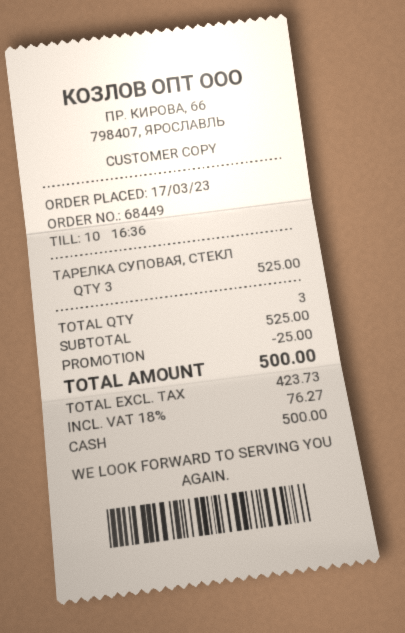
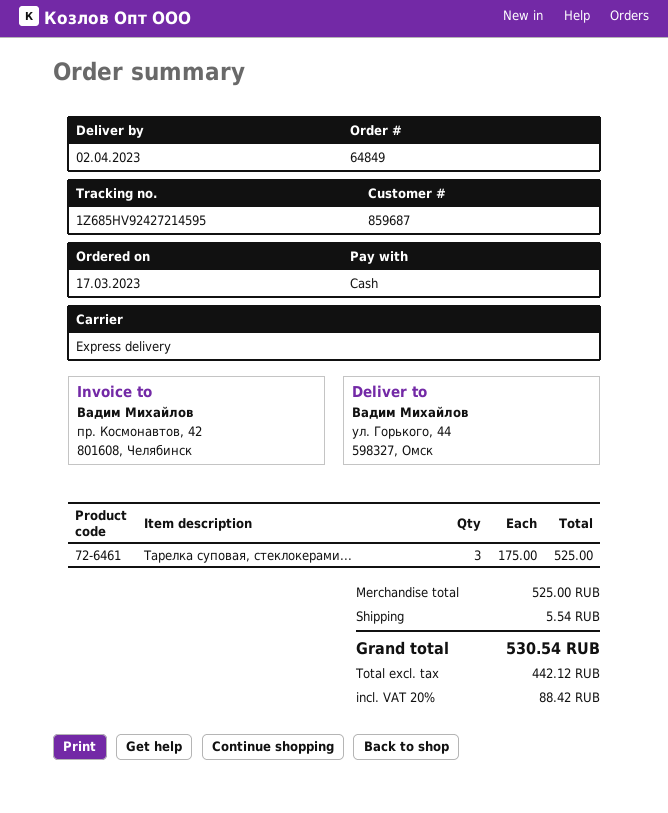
order number: 68449 -> 64849
discount: 25.00 -> none
shipping: none -> 5.54
net: 423.73 -> 442.12
tax: 18% = 76.27 -> 20% = 88.42
total: 500.00 -> 530.54

